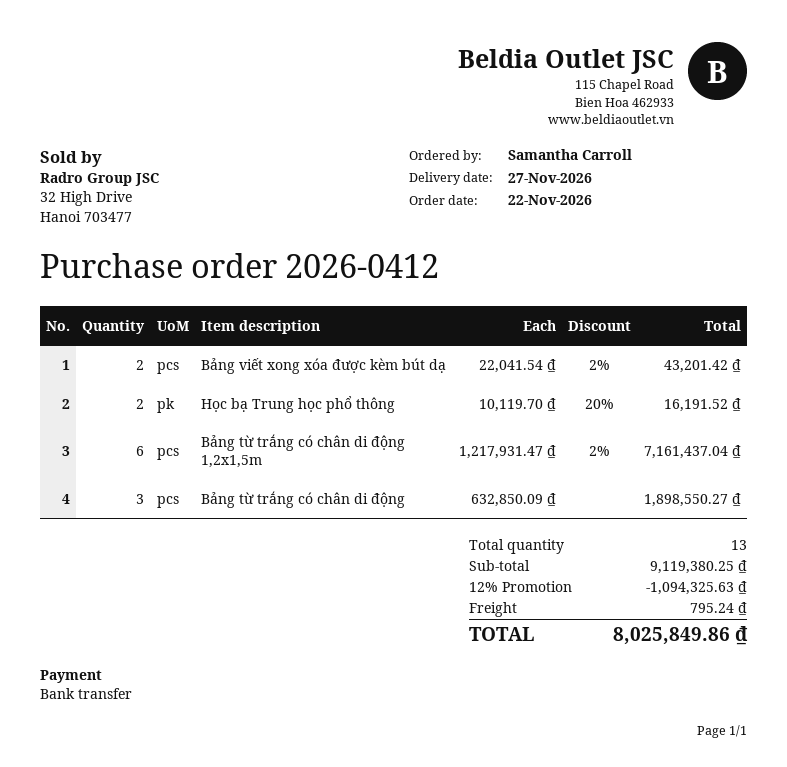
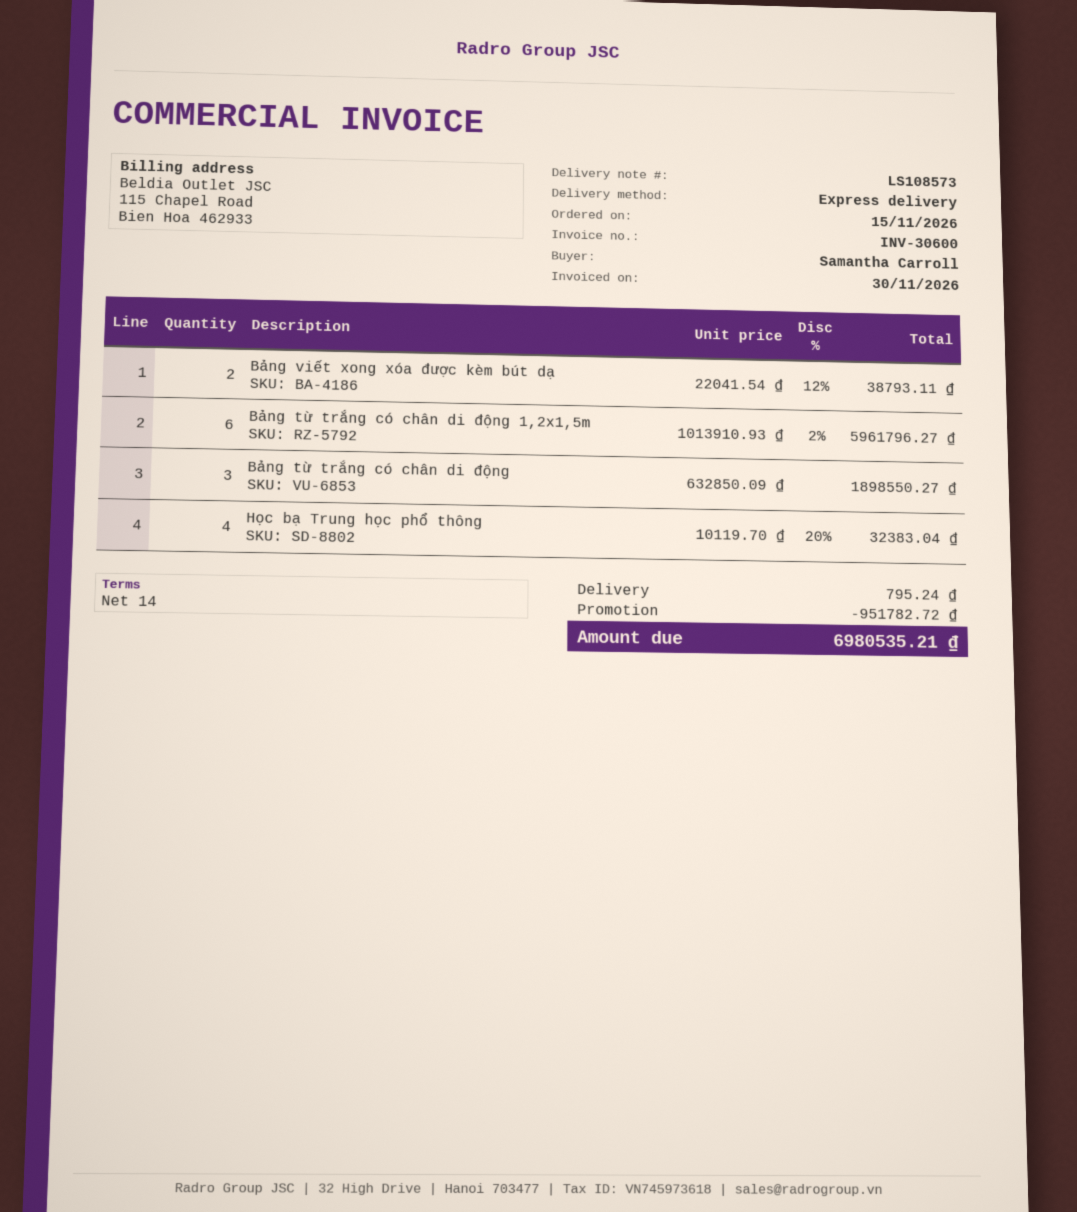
order date: 2026-11-22 -> 2026-11-15
Bảng viết xong xóa được kèm bút dạ: 2 x 22041.54 - 2% = 43201.42 -> 2 x 22041.54 - 12% = 38793.11
Học bạ Trung học phổ thông: 2 x 10119.70 - 20% = 16191.52 -> 4 x 10119.70 - 20% = 32383.04
Bảng từ trắng có chân di động 1,2x1,5m: 6 x 1217931.47 - 2% = 7161437.04 -> 6 x 1013910.93 - 2% = 5961796.27
discount: 1094325.63 -> 951782.72
total: 8025849.86 -> 6980535.21

